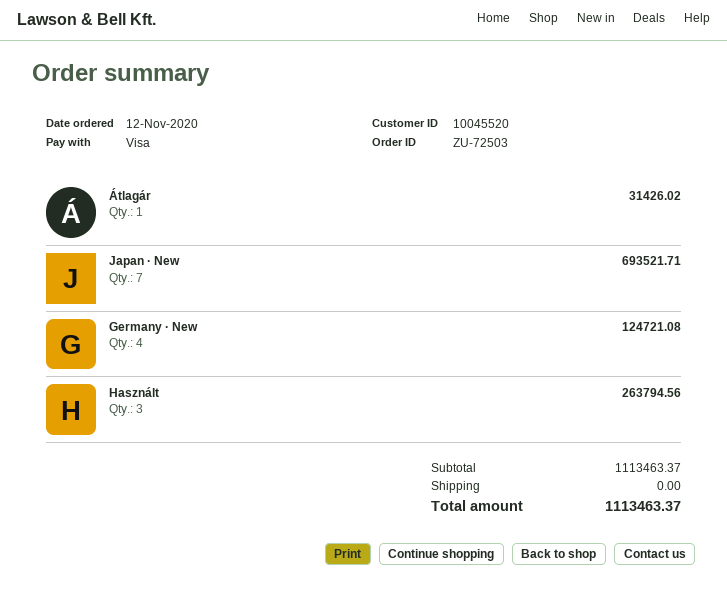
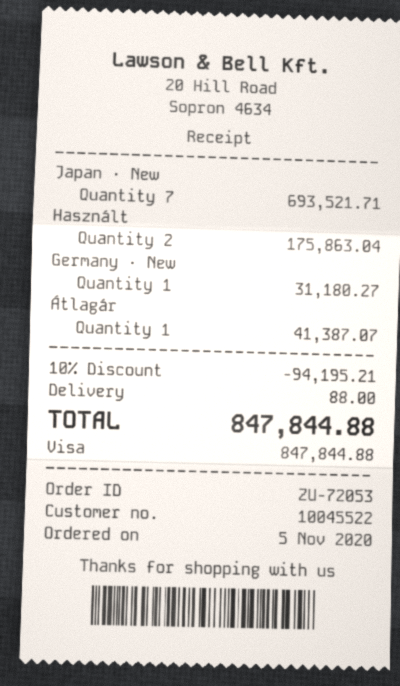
order number: ZU-72503 -> ZU-72053
order date: 2020-11-12 -> 2020-11-05
customer number: 10045520 -> 10045522
Átlagár: 1 for 31426.02 -> 1 for 41387.07
Germany · New: 4 for 124721.08 -> 1 for 31180.27
Használt: 3 for 263794.56 -> 2 for 175863.04
discount: none -> 10% = 94195.21
shipping: 0.00 -> 88.00
total: 1113463.37 -> 847844.88

